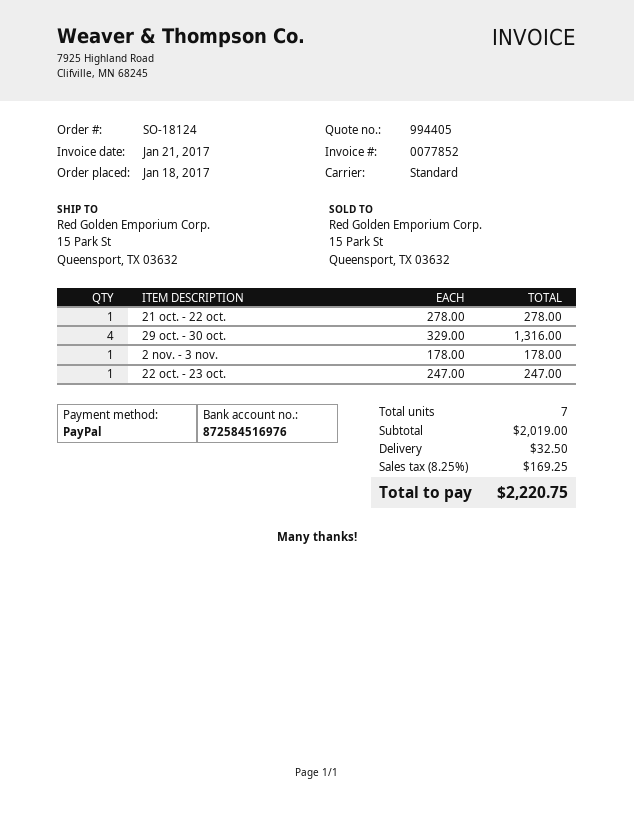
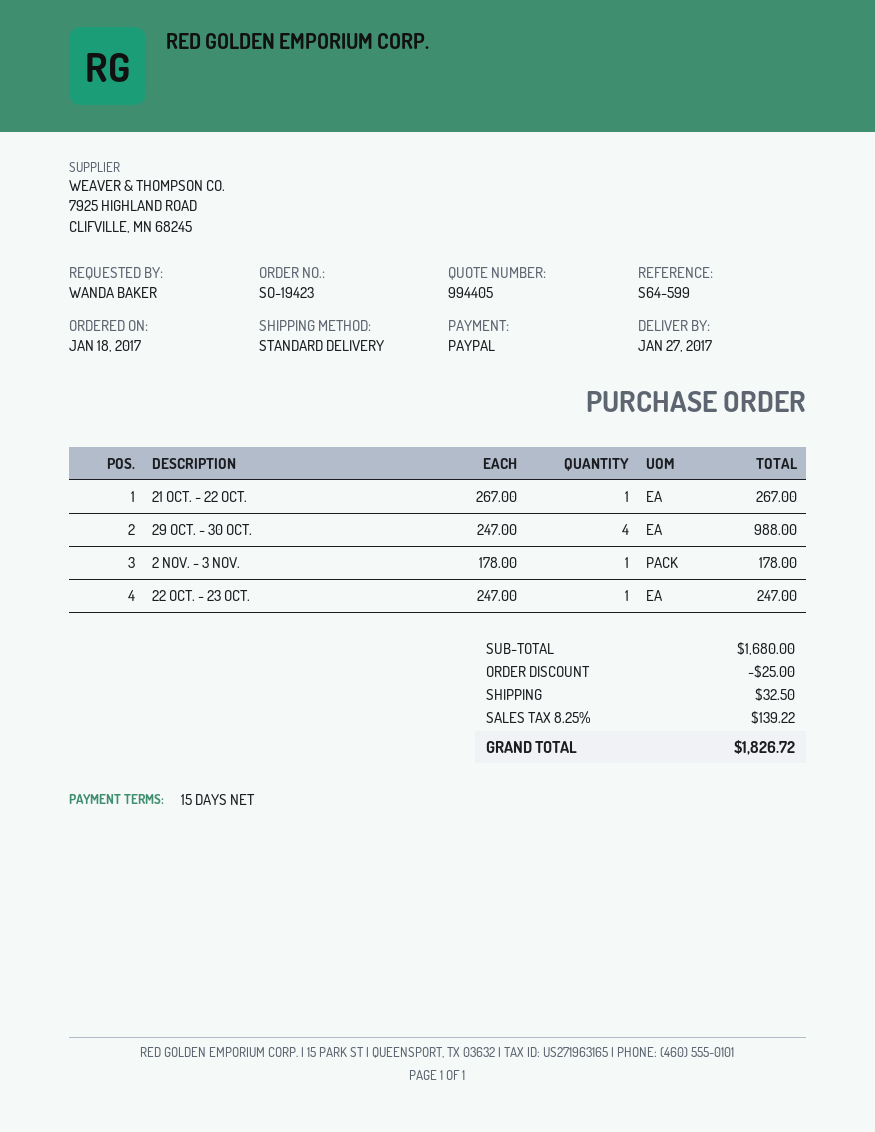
order number: SO-18124 -> SO-19423
21 oct. - 22 oct.: 1 x 278.00 = 278.00 -> 1 x 267.00 = 267.00
29 oct. - 30 oct.: 4 x 329.00 = 1316.00 -> 4 x 247.00 = 988.00
subtotal: 2019.00 -> 1680.00
discount: none -> 25.00
tax: 8.25% = 169.25 -> 8.25% = 139.22
total: 2220.75 -> 1826.72

